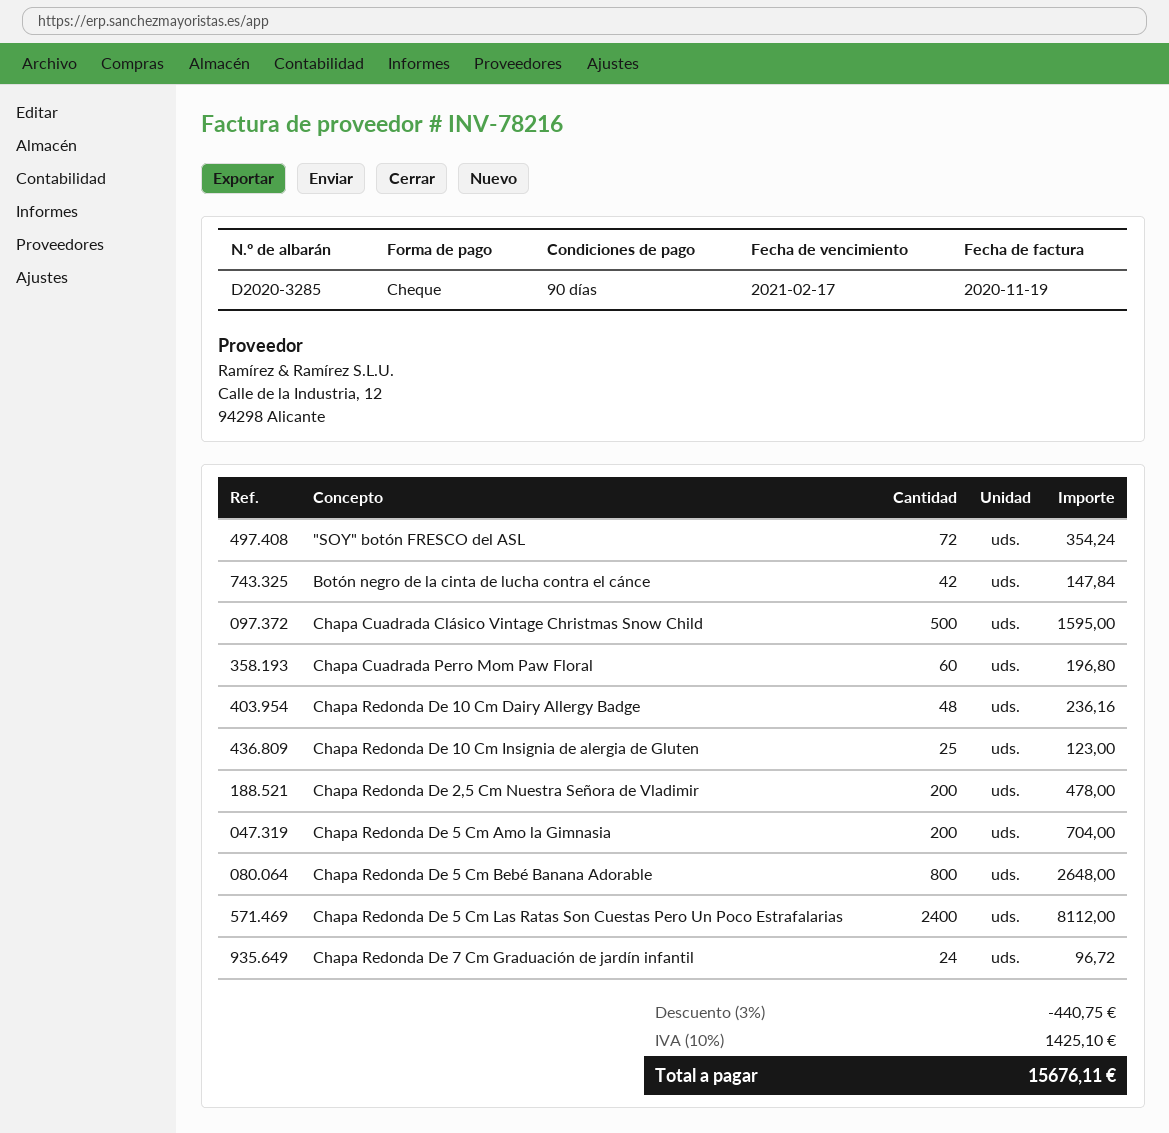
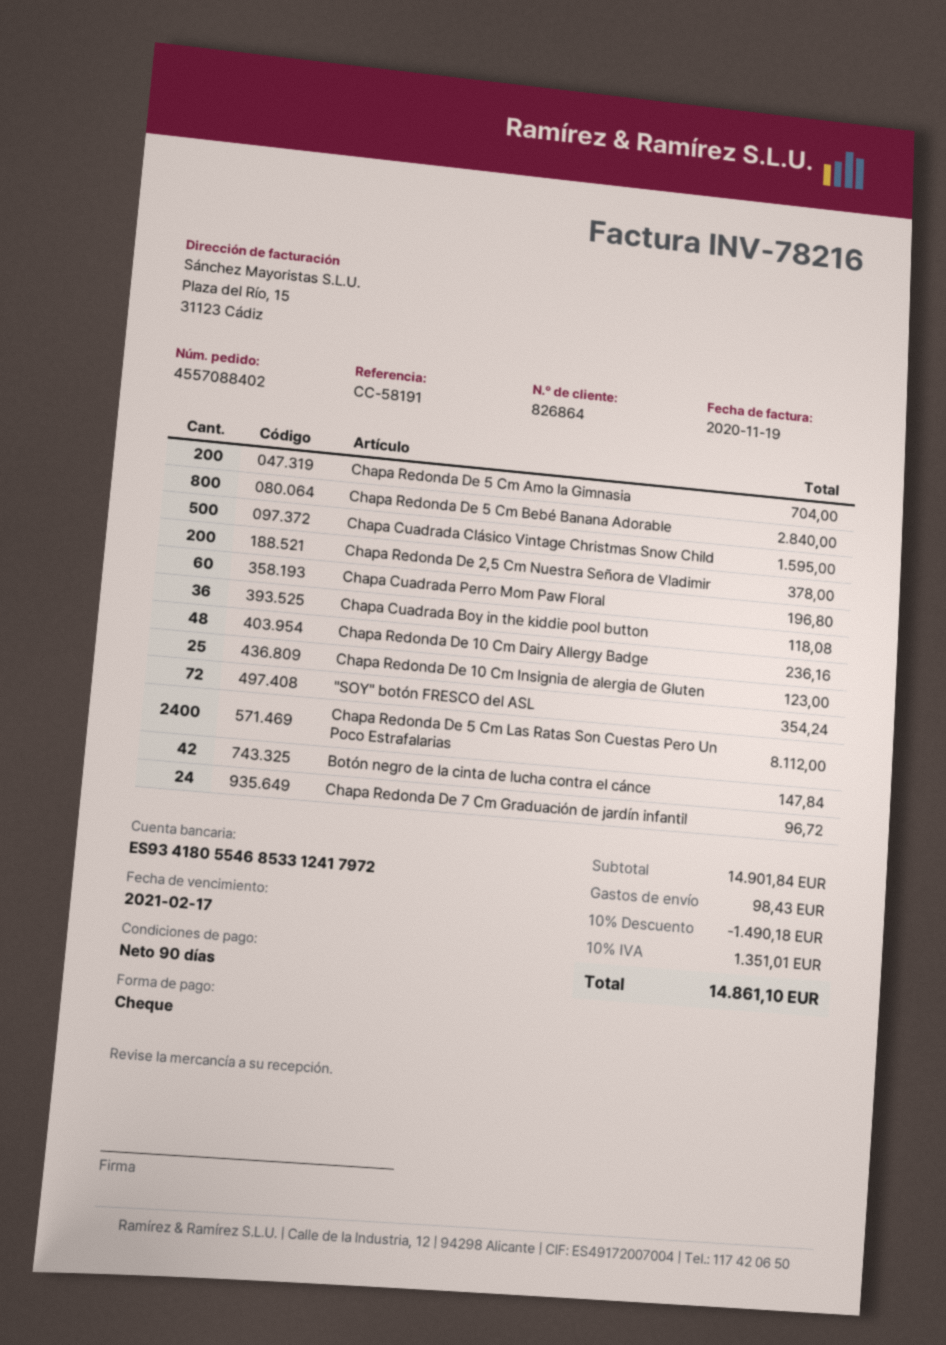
Chapa Redonda De 2,5 Cm Nuestra Señora de Vladimir: 200 for 478.00 -> 200 for 378.00
Chapa Redonda De 5 Cm Bebé Banana Adorable: 800 for 2648.00 -> 800 for 2840.00
Chapa Cuadrada Boy in the kiddie pool button: none -> 36 for 118.08
discount: 3% = 440.75 -> 10% = 1490.18
shipping: none -> 98.43
tax: 10% = 1425.10 -> 10% = 1351.01
total: 15676.11 -> 14861.10

